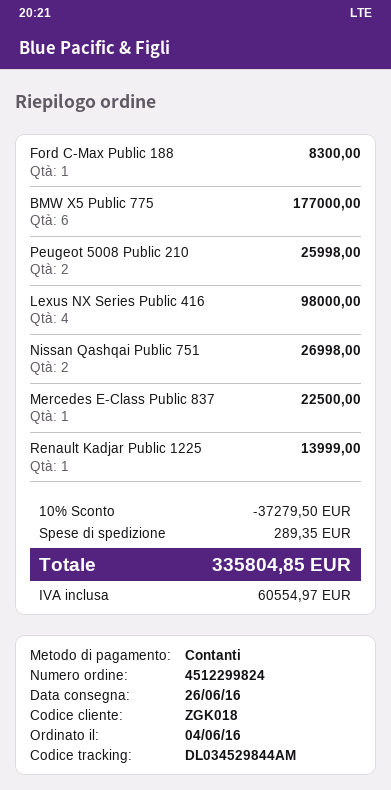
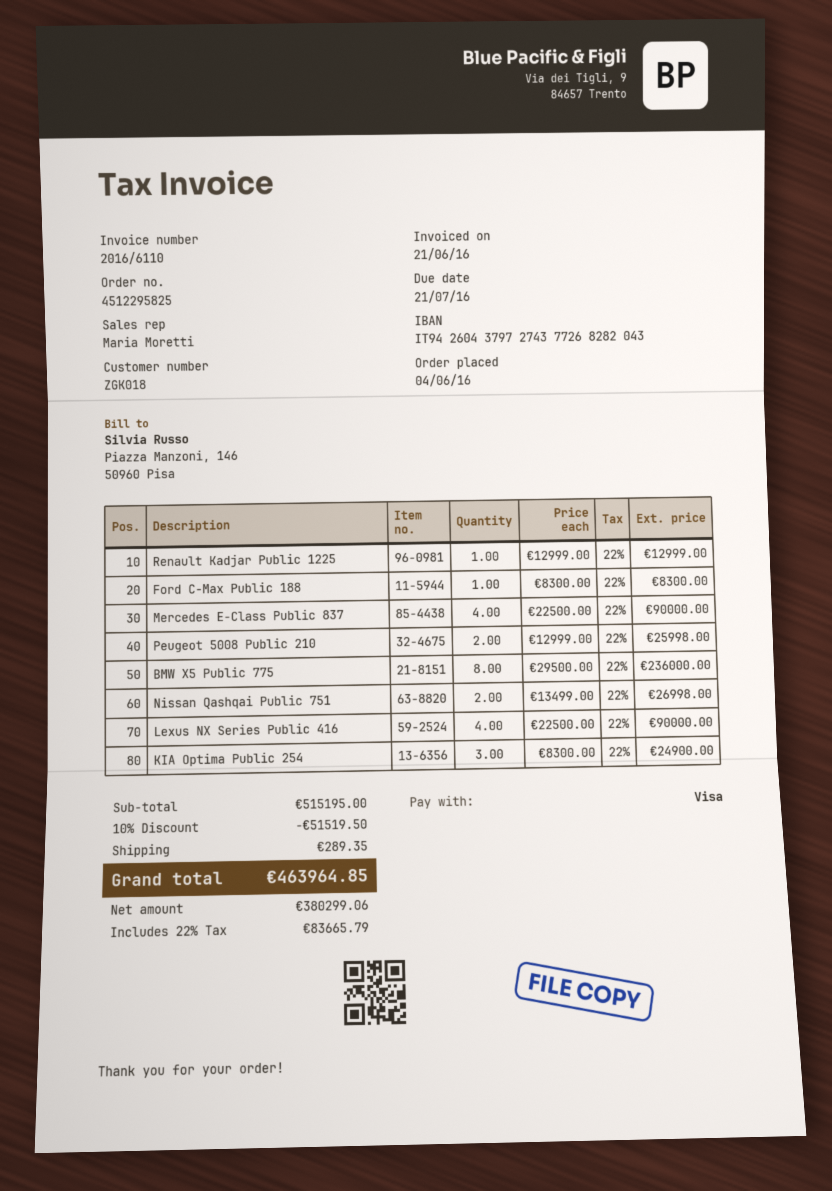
order number: 4512299824 -> 4512295825
payment method: cash -> Visa
BMW X5 Public 775: 6 for 177000.00 -> 8 for 236000.00
Lexus NX Series Public 416: 4 for 98000.00 -> 4 for 90000.00
Mercedes E-Class Public 837: 1 for 22500.00 -> 4 for 90000.00
Renault Kadjar Public 1225: 1 for 13999.00 -> 1 for 12999.00
KIA Optima Public 254: none -> 3 for 24900.00
discount: 10% = 37279.50 -> 10% = 51519.50
tax: 60554.97 -> 83665.79
total: 335804.85 -> 463964.85

